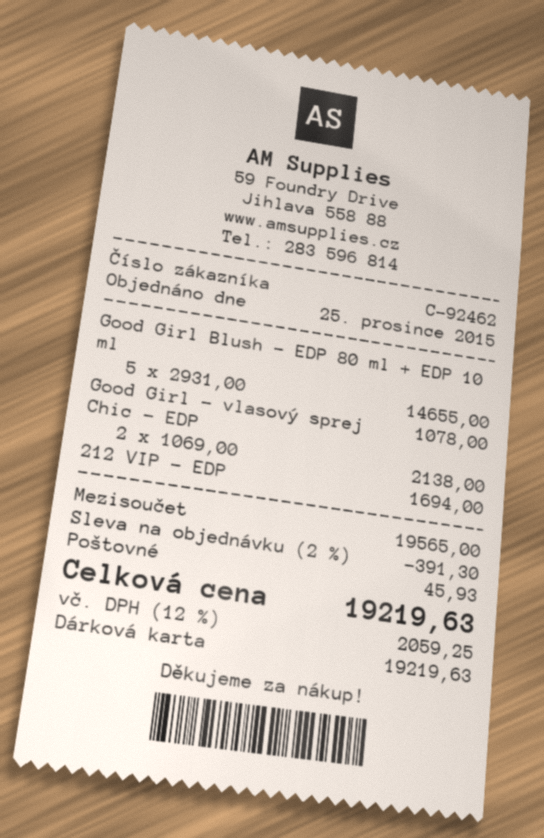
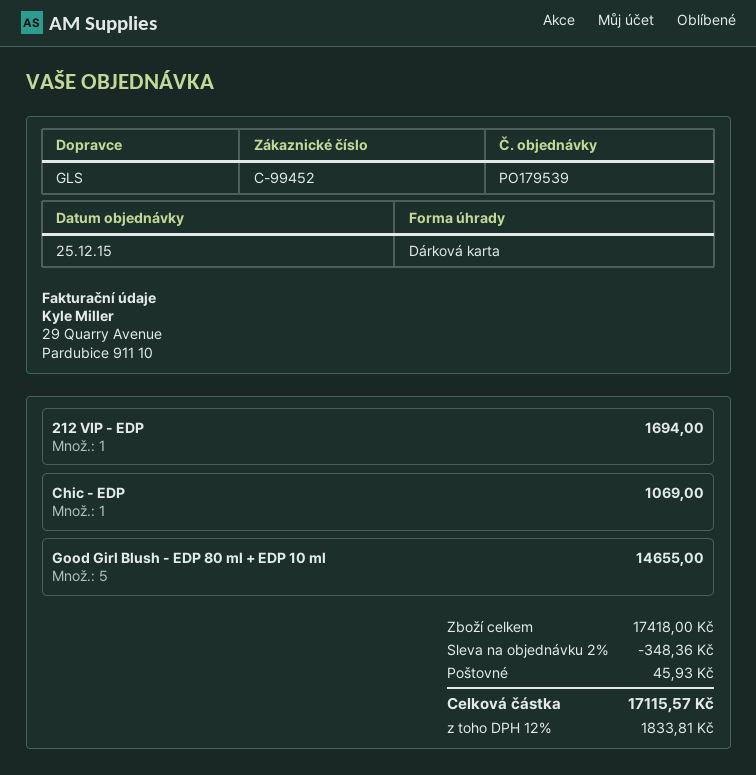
customer number: C-92462 -> C-99452
Good Girl - vlasový sprej: 1 for 1078.00 -> none
Chic - EDP: 2 for 2138.00 -> 1 for 1069.00
subtotal: 19565.00 -> 17418.00
discount: 2% = 391.30 -> 2% = 348.36
tax: 12% = 2059.25 -> 12% = 1833.81
total: 19219.63 -> 17115.57

